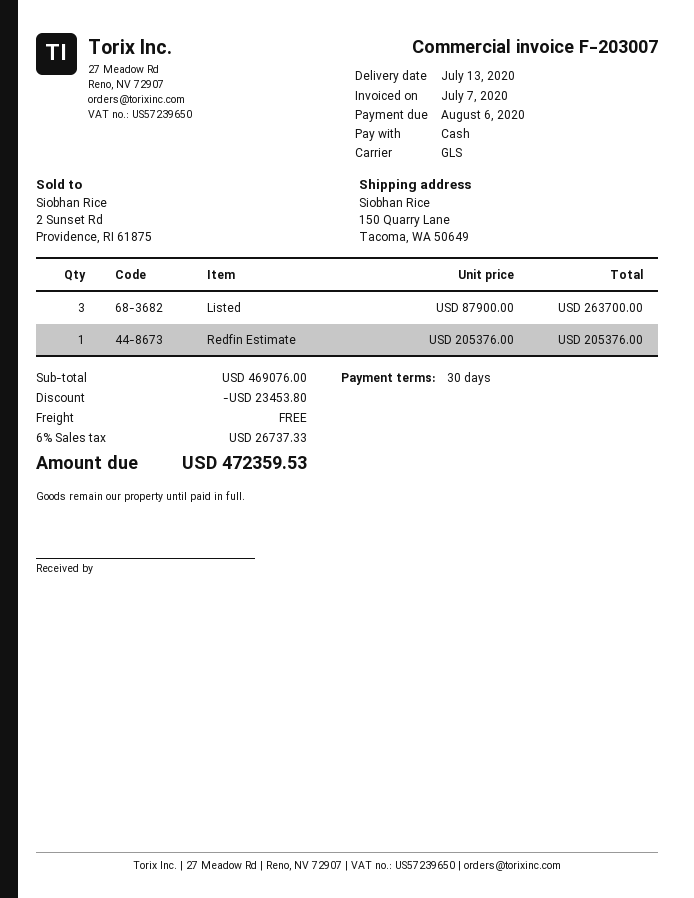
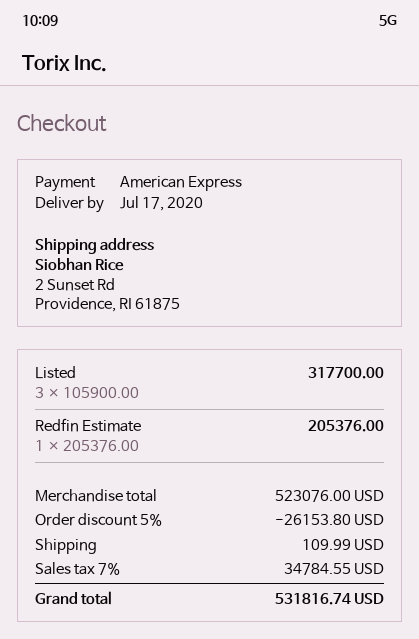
delivery date: 2020-07-13 -> 2020-07-17
payment method: cash -> American Express
ship to: 150 Quarry Lane, Tacoma, WA 50649 -> 2 Sunset Rd, Providence, RI 61875
Listed: 3 x 87900.00 = 263700.00 -> 3 x 105900.00 = 317700.00
subtotal: 469076.00 -> 523076.00
discount: 23453.80 -> 26153.80
shipping: 0.00 -> 109.99
tax: 6% = 26737.33 -> 7% = 34784.55
total: 472359.53 -> 531816.74

